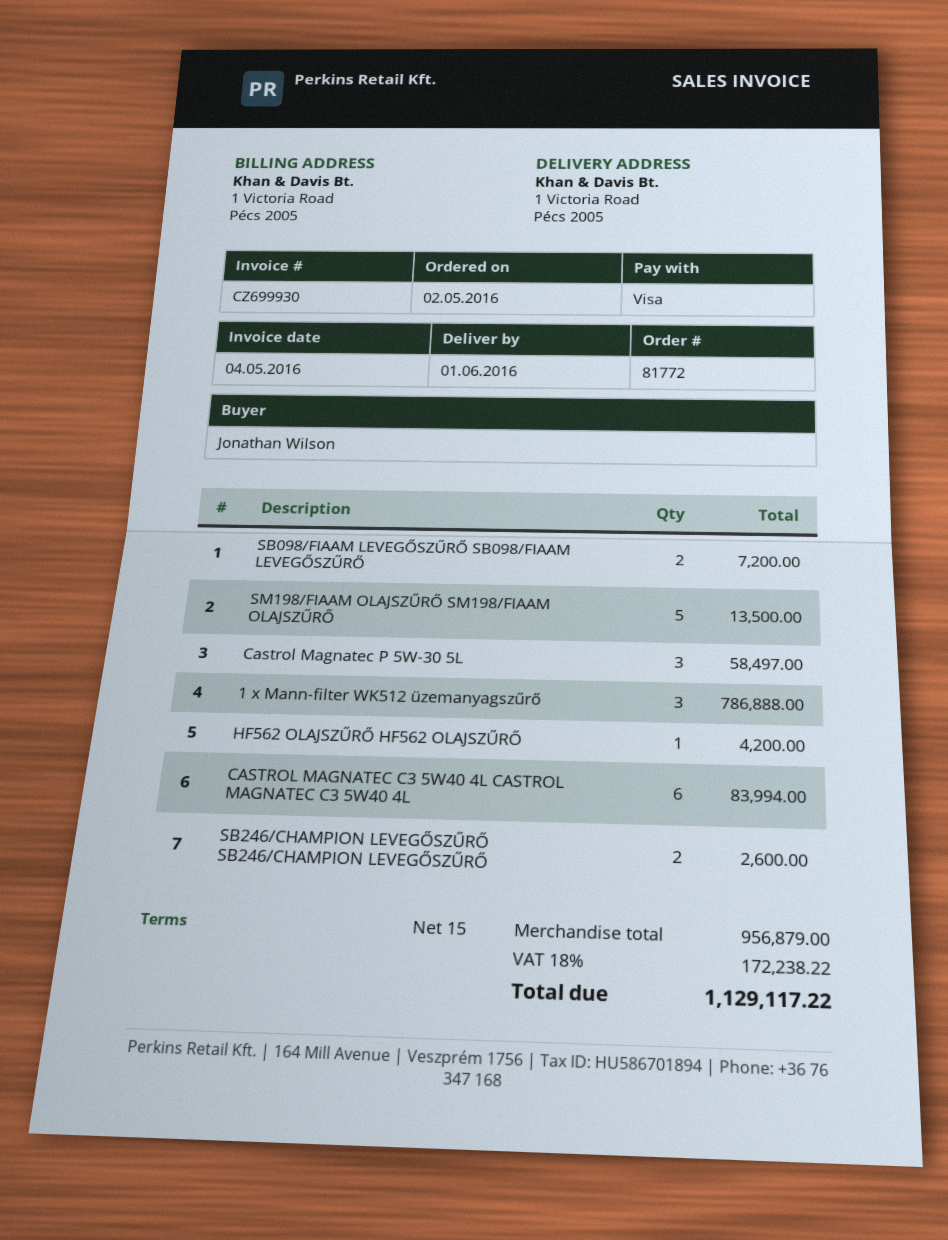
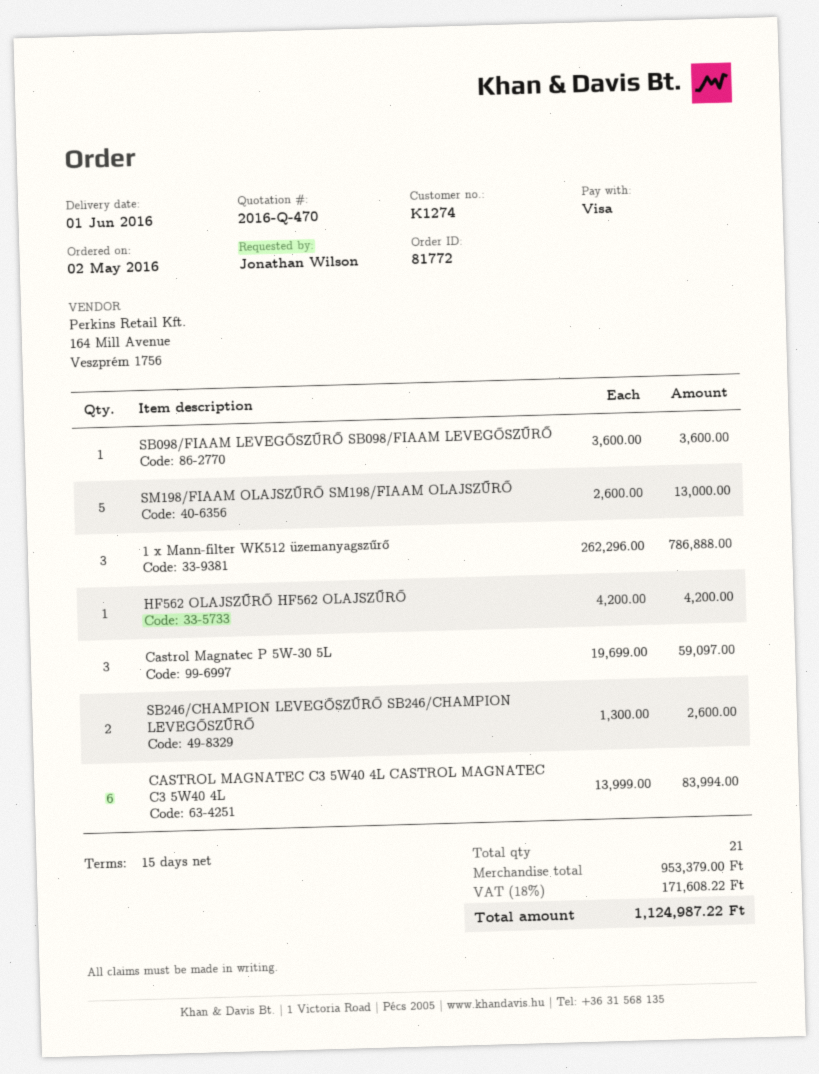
SB098/FIAAM LEVEGŐSZŰRŐ SB098/FIAAM LEVEGŐSZŰRŐ: 2 for 7200.00 -> 1 for 3600.00
SM198/FIAAM OLAJSZŰRŐ SM198/FIAAM OLAJSZŰRŐ: 5 for 13500.00 -> 5 for 13000.00
Castrol Magnatec P 5W-30 5L: 3 for 58497.00 -> 3 for 59097.00
subtotal: 956879.00 -> 953379.00
tax: 18% = 172238.22 -> 18% = 171608.22
total: 1129117.22 -> 1124987.22

